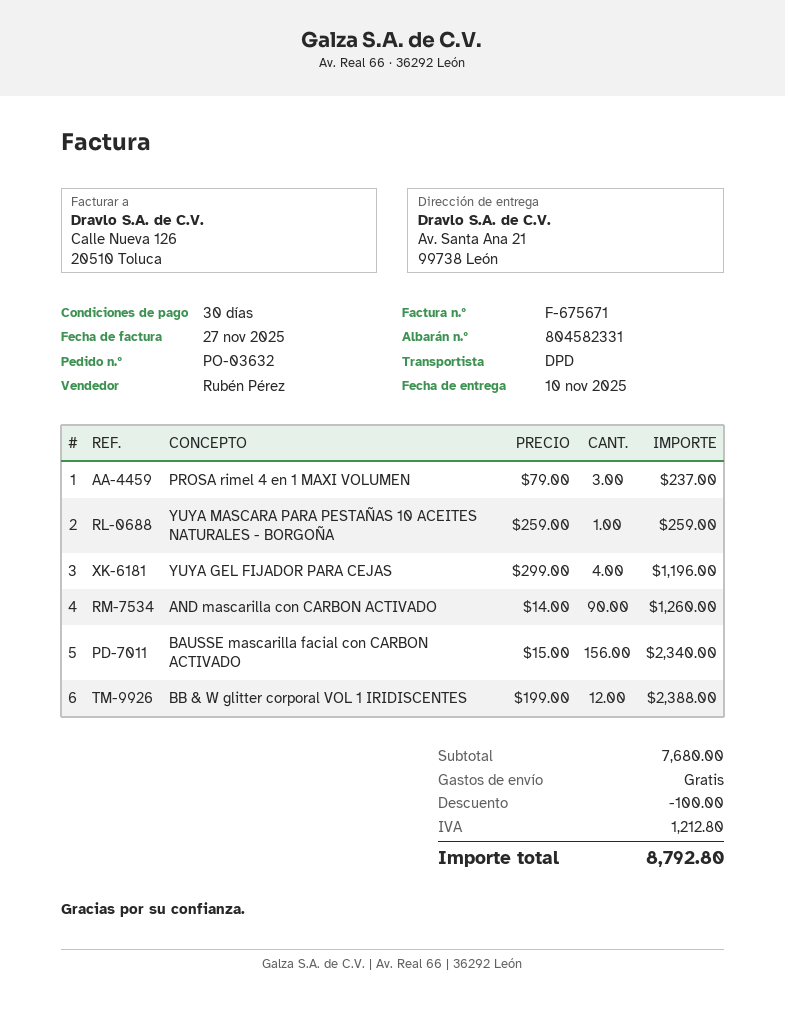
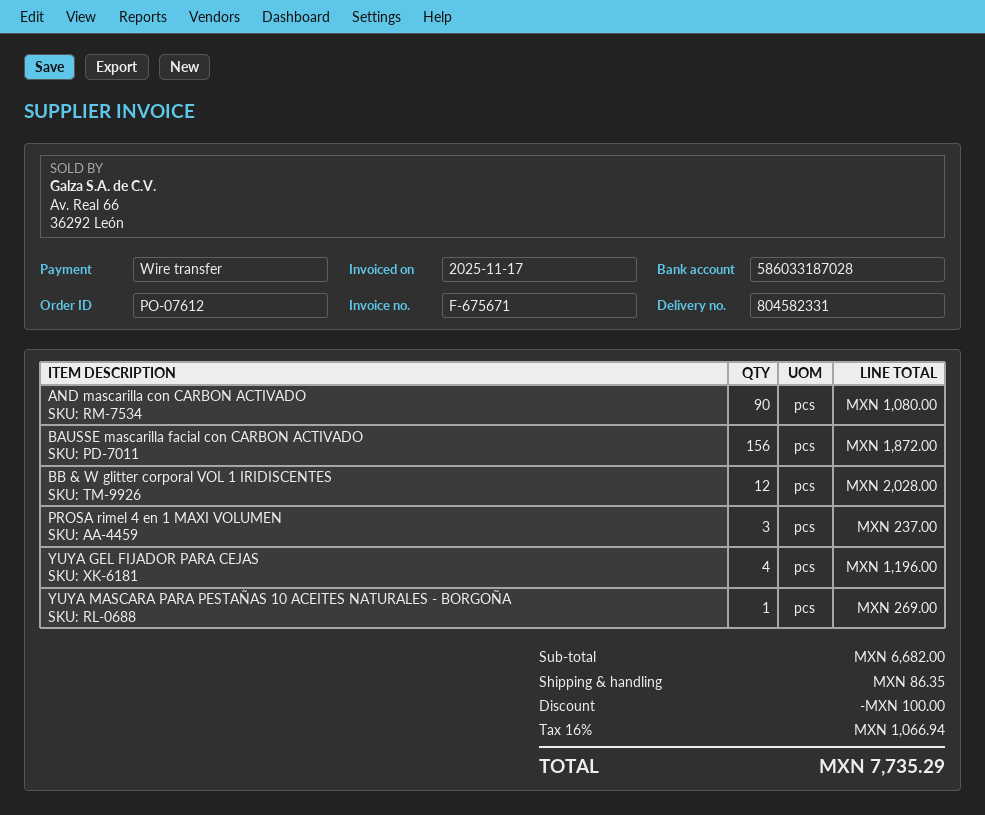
order number: PO-03632 -> PO-07612
invoice date: 2025-11-27 -> 2025-11-17
YUYA MASCARA PARA PESTAÑAS 10 ACEITES NATURALES - BORGOÑA: 1 for 259.00 -> 1 for 269.00
AND mascarilla con CARBON ACTIVADO: 90 for 1260.00 -> 90 for 1080.00
BAUSSE mascarilla facial con CARBON ACTIVADO: 156 for 2340.00 -> 156 for 1872.00
BB & W glitter corporal VOL 1 IRIDISCENTES: 12 for 2388.00 -> 12 for 2028.00
subtotal: 7680.00 -> 6682.00
shipping: 0.00 -> 86.35
tax: 1212.80 -> 1066.94
total: 8792.80 -> 7735.29

